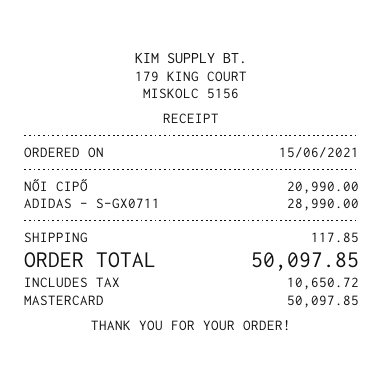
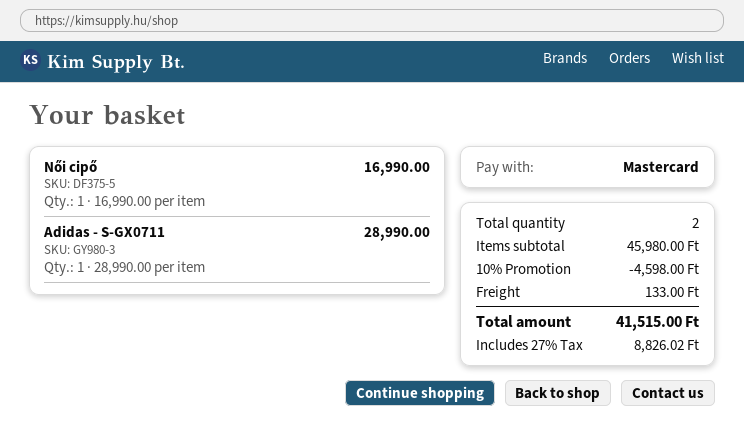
NŐI CIPŐ: 1 x 20990.00 = 20990.00 -> 1 x 16990.00 = 16990.00
discount: none -> 10% = 4598.00
shipping: 117.85 -> 133.00
tax: 10650.72 -> 8826.02
total: 50097.85 -> 41515.00

